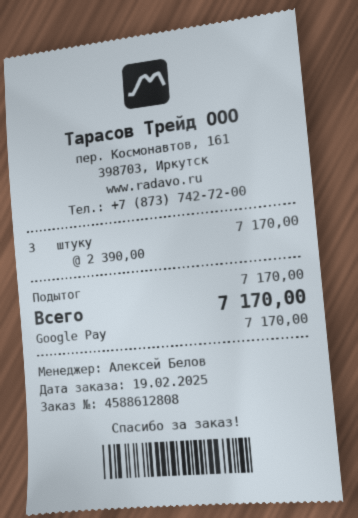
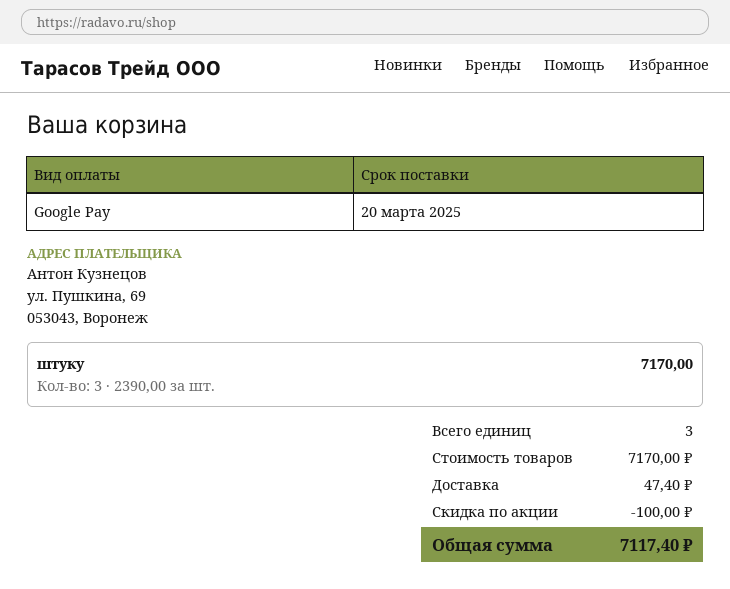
discount: none -> 100.00
shipping: none -> 47.40
total: 7170.00 -> 7117.40

